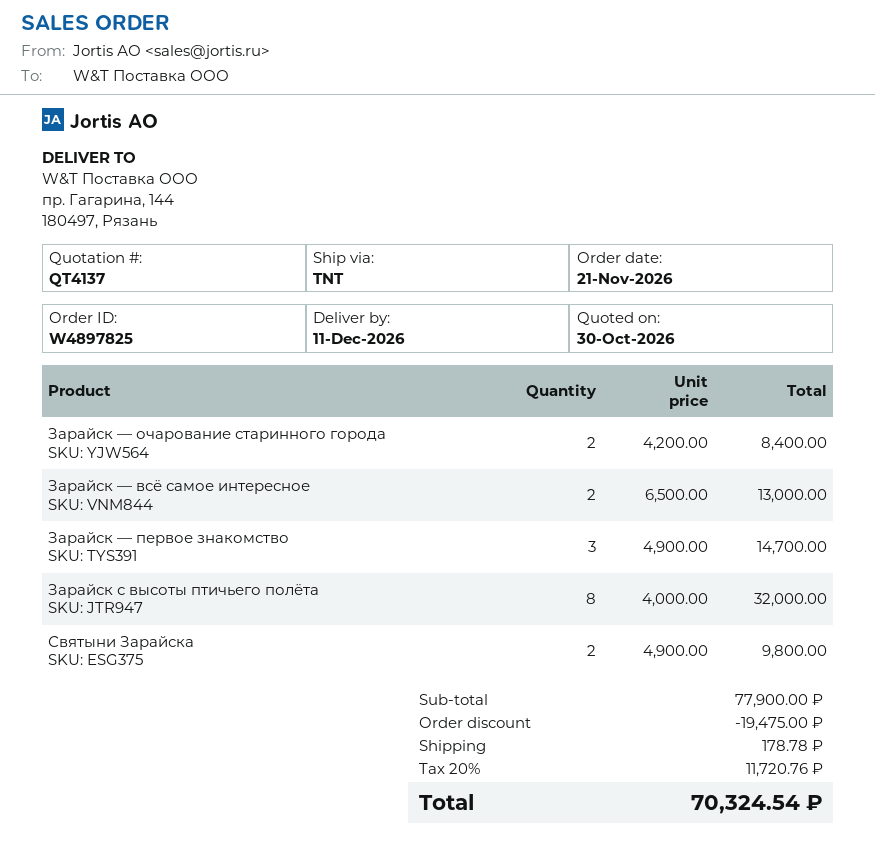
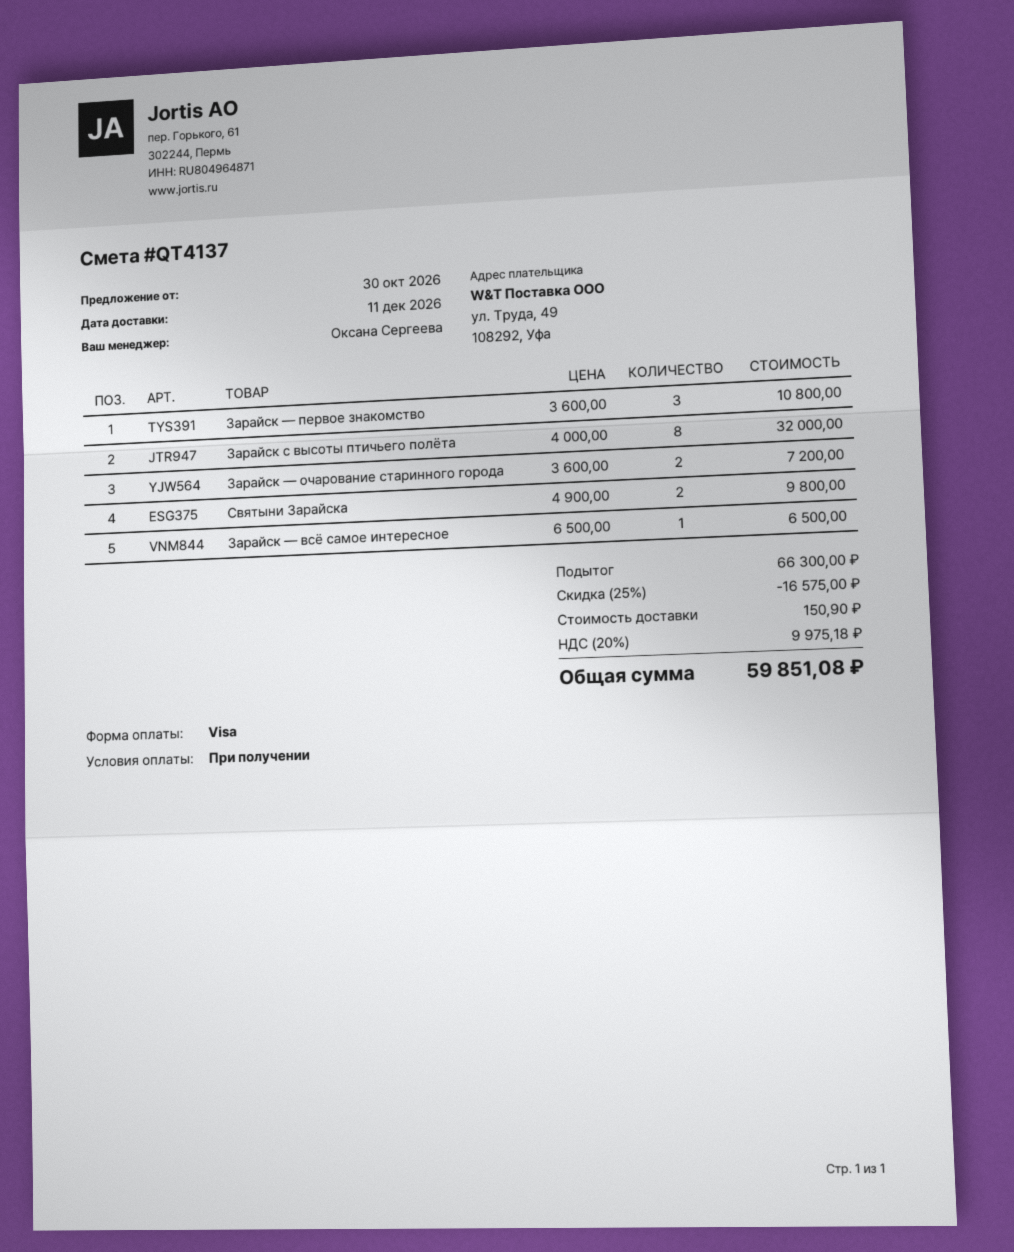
Зарайск — очарование старинного города: 2 x 4200.00 = 8400.00 -> 2 x 3600.00 = 7200.00
Зарайск — всё самое интересное: 2 x 6500.00 = 13000.00 -> 1 x 6500.00 = 6500.00
Зарайск — первое знакомство: 3 x 4900.00 = 14700.00 -> 3 x 3600.00 = 10800.00
subtotal: 77900.00 -> 66300.00
discount: 19475.00 -> 16575.00
shipping: 178.78 -> 150.90
tax: 20% = 11720.76 -> 20% = 9975.18
total: 70324.54 -> 59851.08

